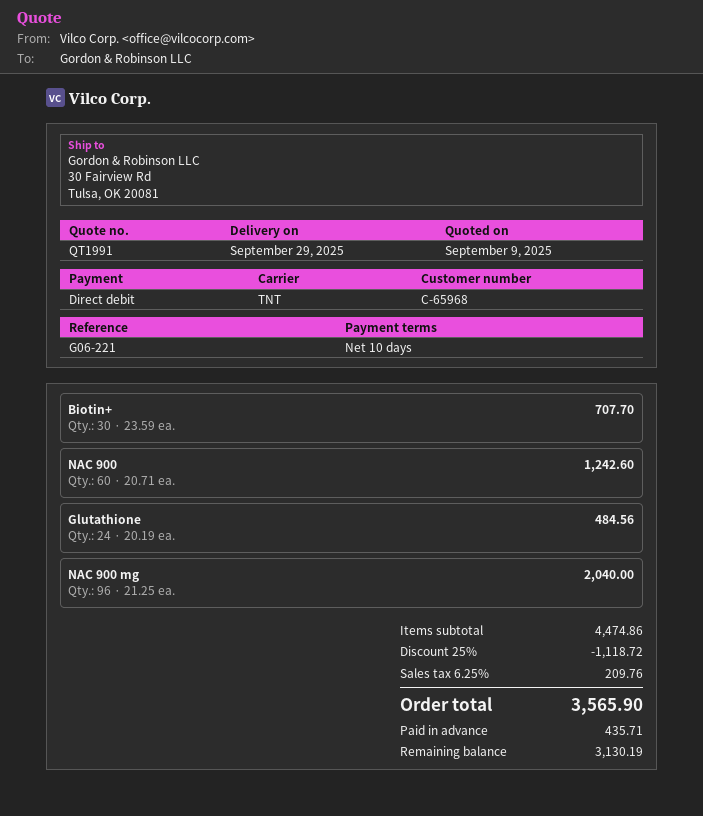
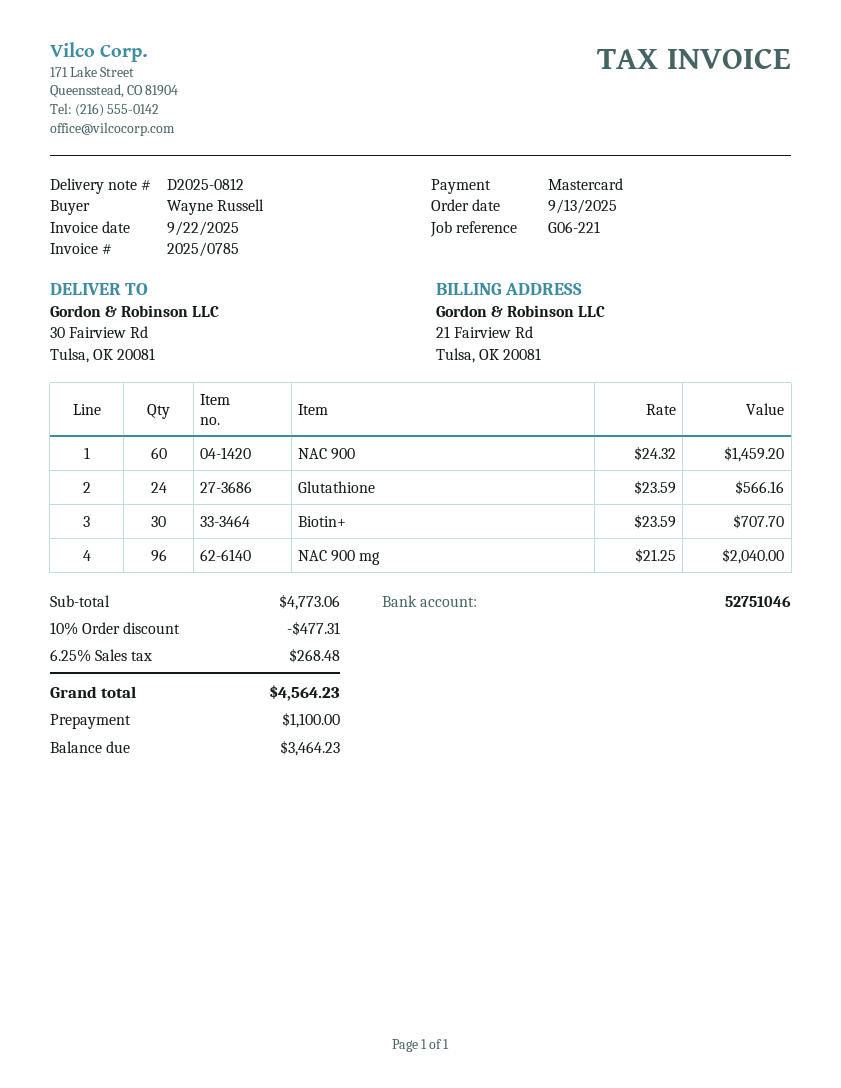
payment method: direct debit -> Mastercard
NAC 900: 60 x 20.71 = 1242.60 -> 60 x 24.32 = 1459.20
Glutathione: 24 x 20.19 = 484.56 -> 24 x 23.59 = 566.16
subtotal: 4474.86 -> 4773.06
discount: 25% = 1118.72 -> 10% = 477.31
tax: 6.25% = 209.76 -> 6.25% = 268.48
total: 3565.90 -> 4564.23
deposit: 435.71 -> 1100.00
balance: 3130.19 -> 3464.23

